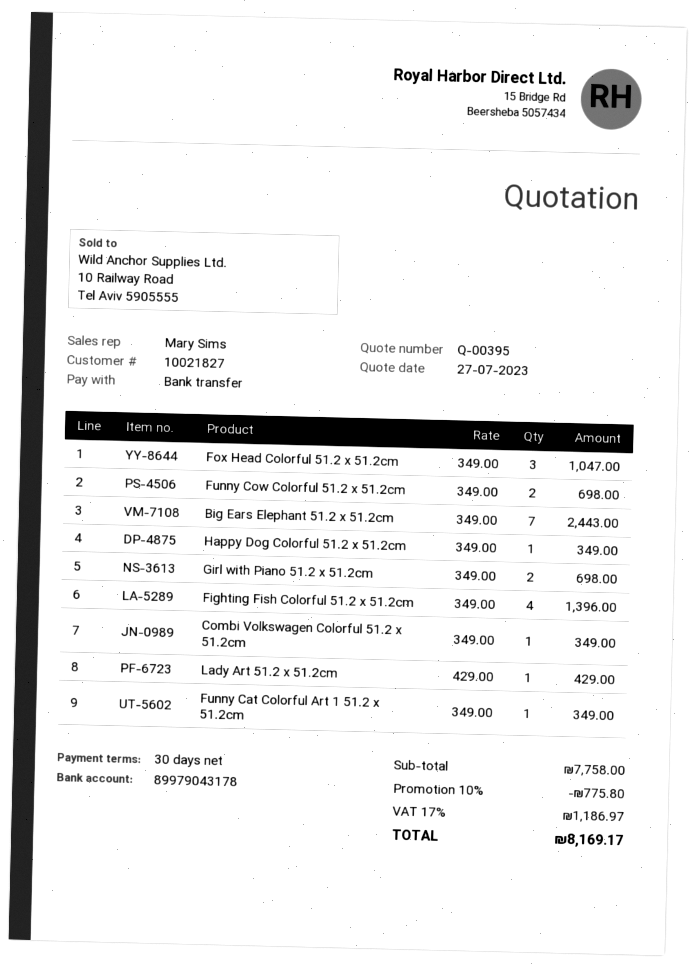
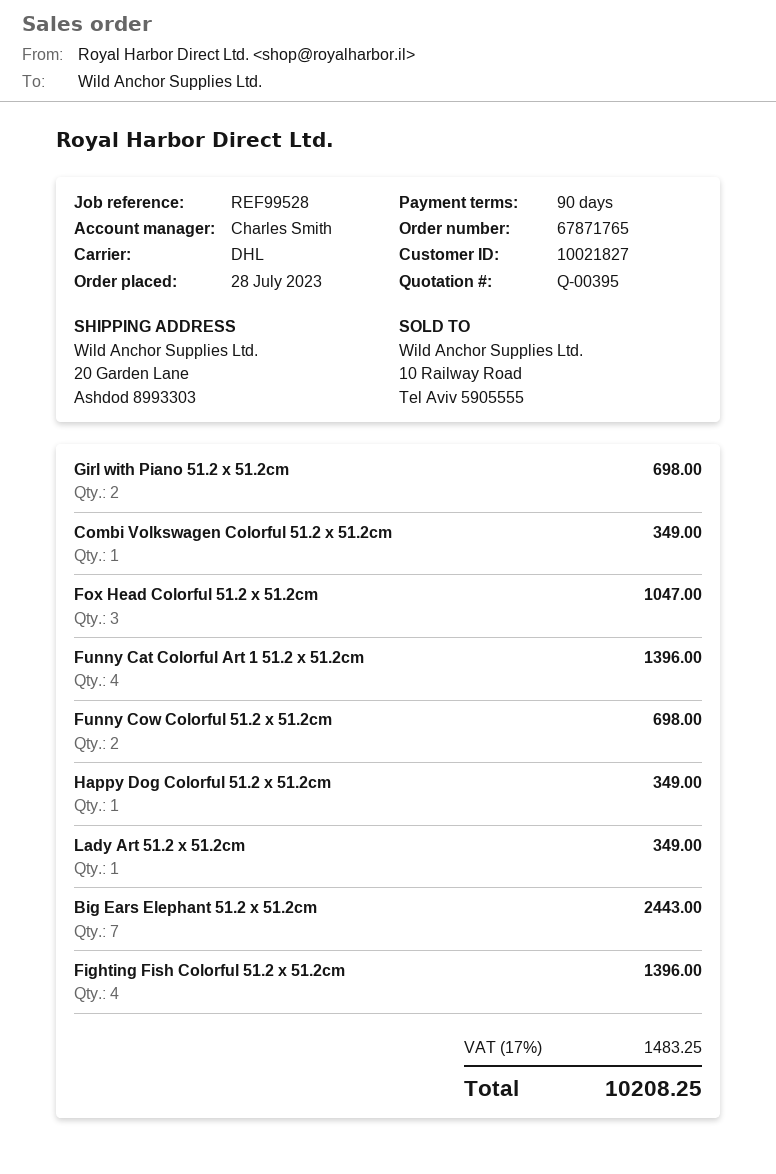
payment terms: 30 days -> 90 days
sales rep: Mary Sims -> Charles Smith
Lady Art 51.2 x 51.2cm: 1 for 429.00 -> 1 for 349.00
Funny Cat Colorful Art 1 51.2 x 51.2cm: 1 for 349.00 -> 4 for 1396.00
discount: 10% = 775.80 -> none
tax: 17% = 1186.97 -> 17% = 1483.25
total: 8169.17 -> 10208.25

